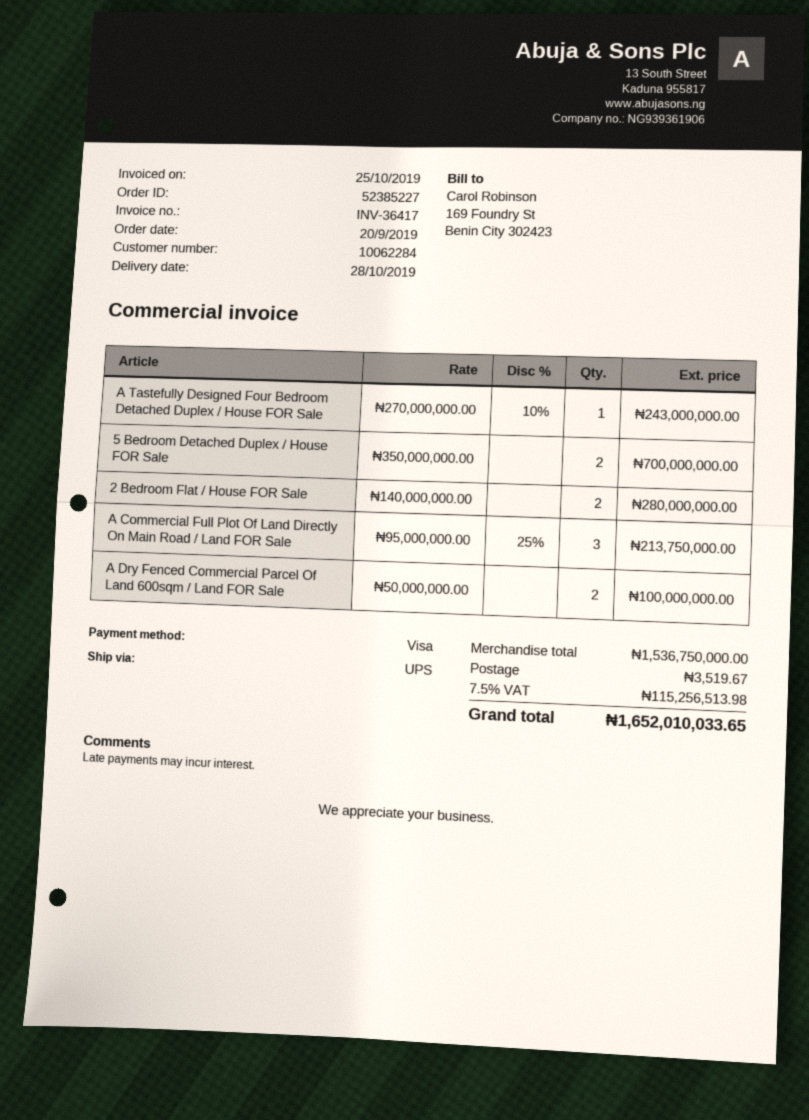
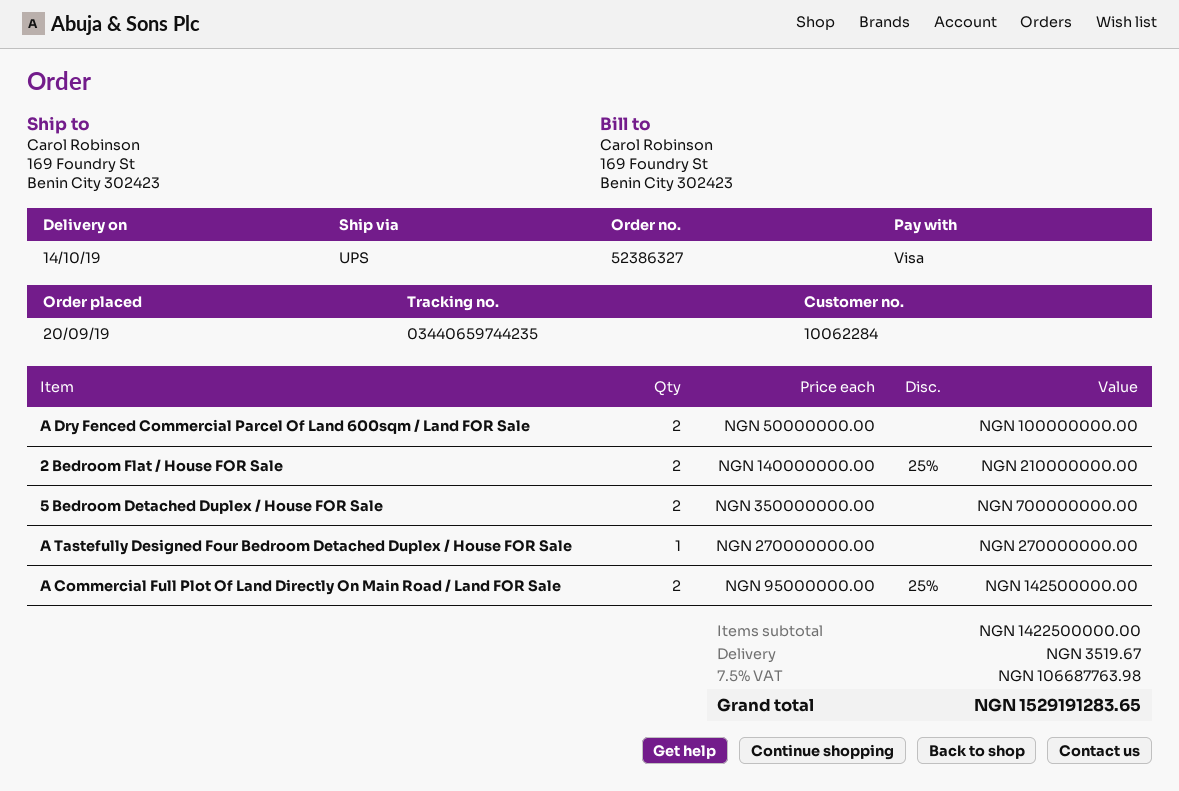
order number: 52385227 -> 52386327
delivery date: 2019-10-28 -> 2019-10-14
A Tastefully Designed Four Bedroom Detached Duplex / House FOR Sale: 1 x 270000000.00 - 10% = 243000000.00 -> 1 x 270000000.00 = 270000000.00
2 Bedroom Flat / House FOR Sale: 2 x 140000000.00 = 280000000.00 -> 2 x 140000000.00 - 25% = 210000000.00
A Commercial Full Plot Of Land Directly On Main Road / Land FOR Sale: 3 x 95000000.00 - 25% = 213750000.00 -> 2 x 95000000.00 - 25% = 142500000.00
subtotal: 1536750000.00 -> 1422500000.00
tax: 7.5% = 115256513.98 -> 7.5% = 106687763.98
total: 1652010033.65 -> 1529191283.65

